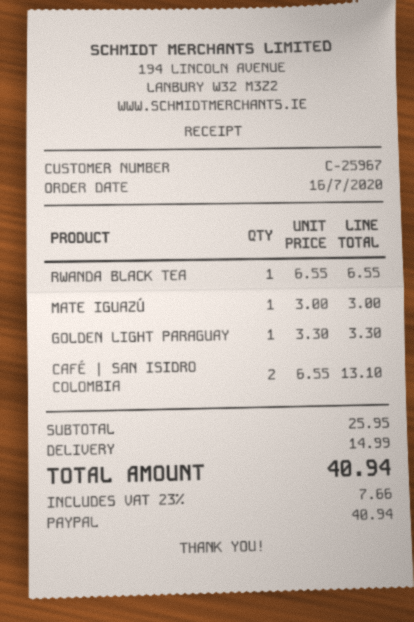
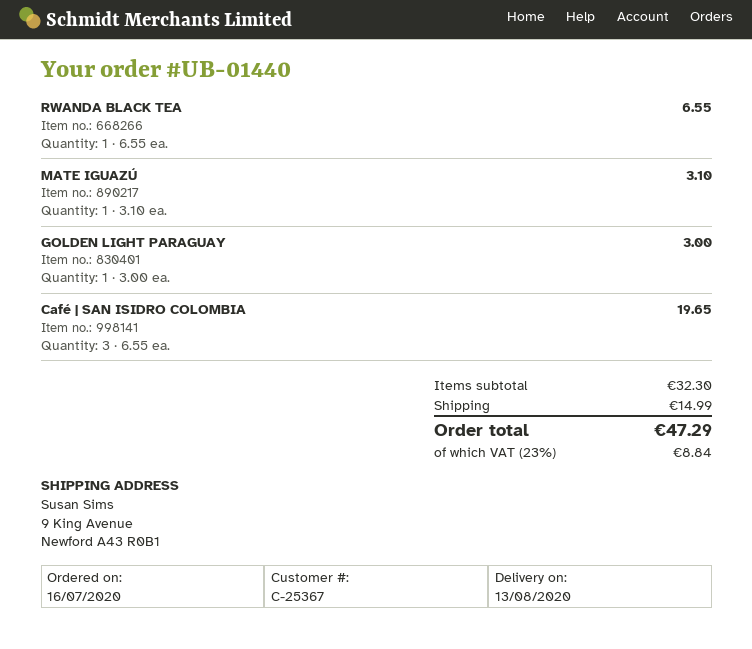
customer number: C-25967 -> C-25367
MATE IGUAZÚ: 1 x 3.00 = 3.00 -> 1 x 3.10 = 3.10
GOLDEN LIGHT PARAGUAY: 1 x 3.30 = 3.30 -> 1 x 3.00 = 3.00
CAFÉ | SAN ISIDRO COLOMBIA: 2 x 6.55 = 13.10 -> 3 x 6.55 = 19.65
subtotal: 25.95 -> 32.30
tax: 23% = 7.66 -> 23% = 8.84
total: 40.94 -> 47.29

